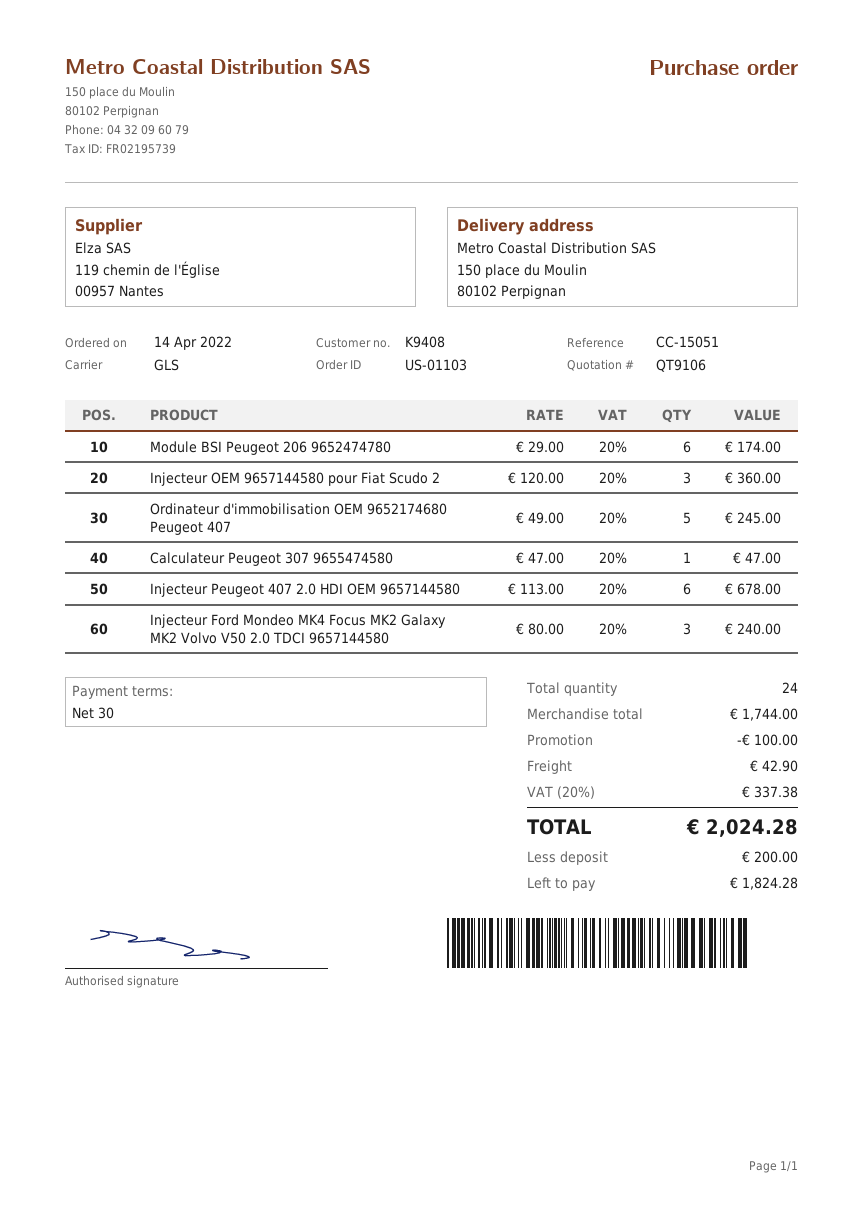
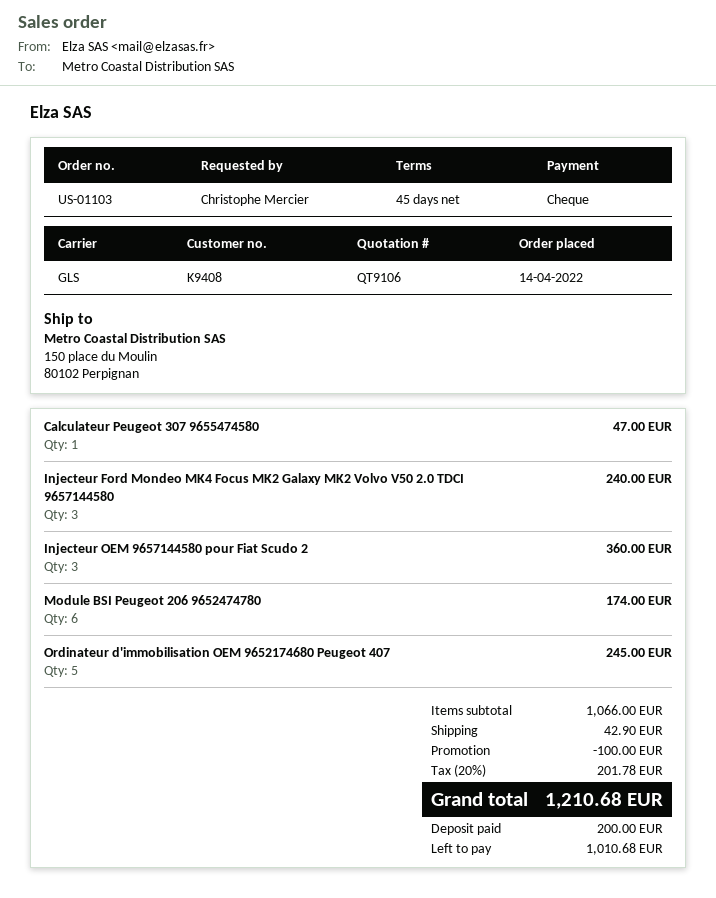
payment terms: 30 days -> 45 days
Injecteur Peugeot 407 2.0 HDI OEM 9657144580: 6 for 678.00 -> none
subtotal: 1744.00 -> 1066.00
tax: 20% = 337.38 -> 20% = 201.78
total: 2024.28 -> 1210.68
balance: 1824.28 -> 1010.68

